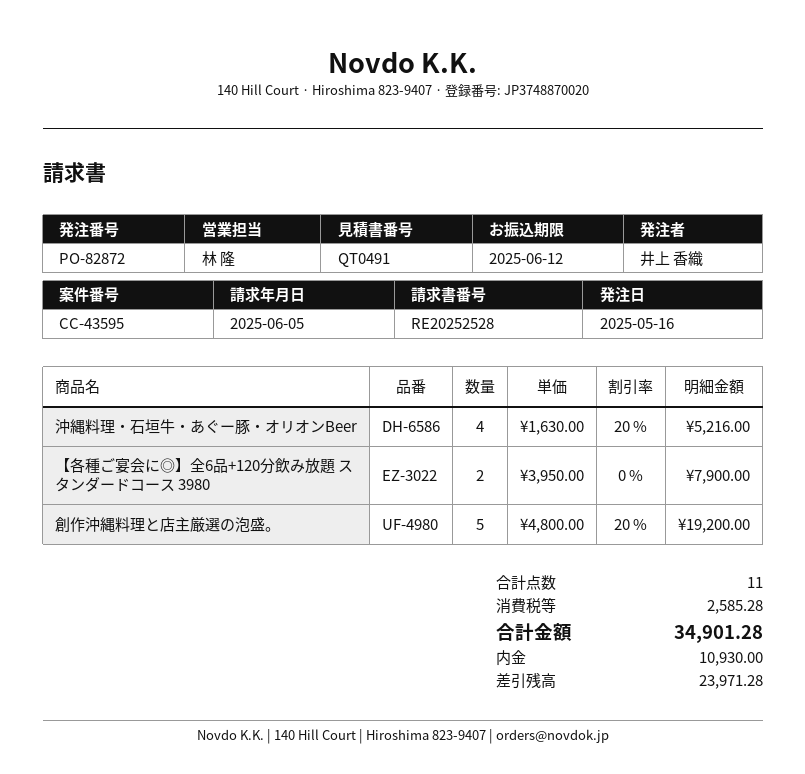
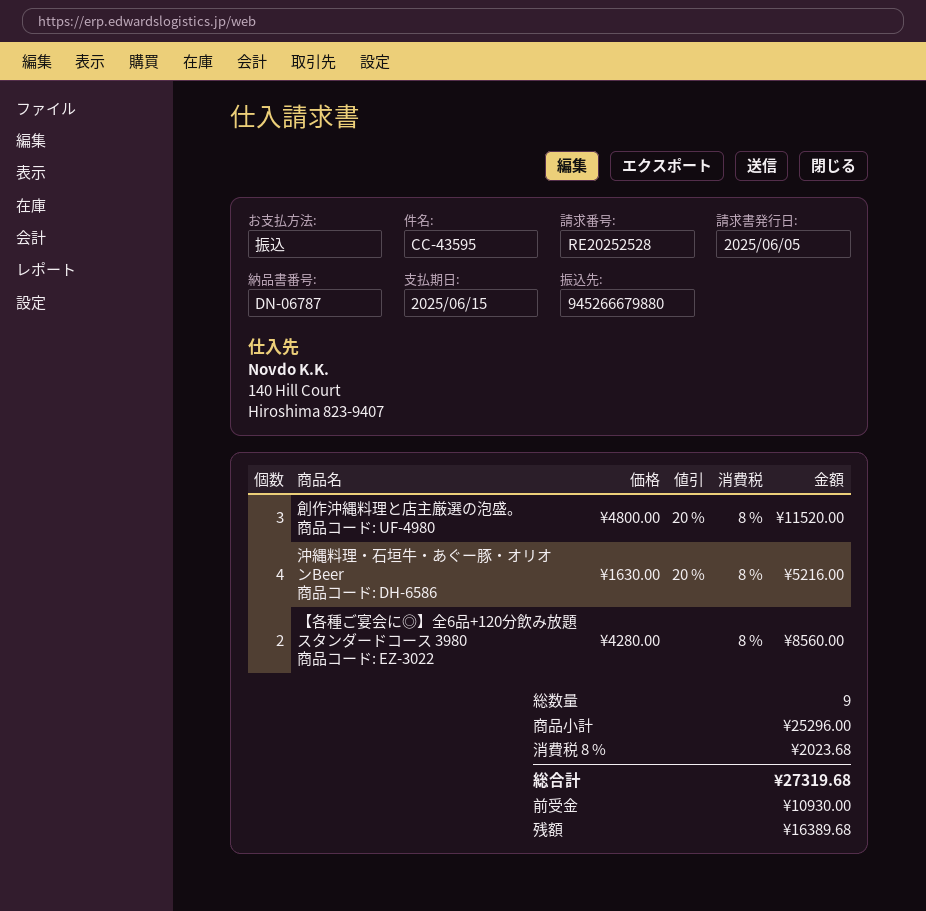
due date: 2025-06-12 -> 2025-06-15
【各種ご宴会に◎】全6品+120分飲み放題 スタンダードコース 3980: 2 x 3950.00 = 7900.00 -> 2 x 4280.00 = 8560.00
創作沖縄料理と店主厳選の泡盛。: 5 x 4800.00 - 20% = 19200.00 -> 3 x 4800.00 - 20% = 11520.00
total quantity: 11 -> 9
tax: 2585.28 -> 2023.68
total: 34901.28 -> 27319.68
balance: 23971.28 -> 16389.68

